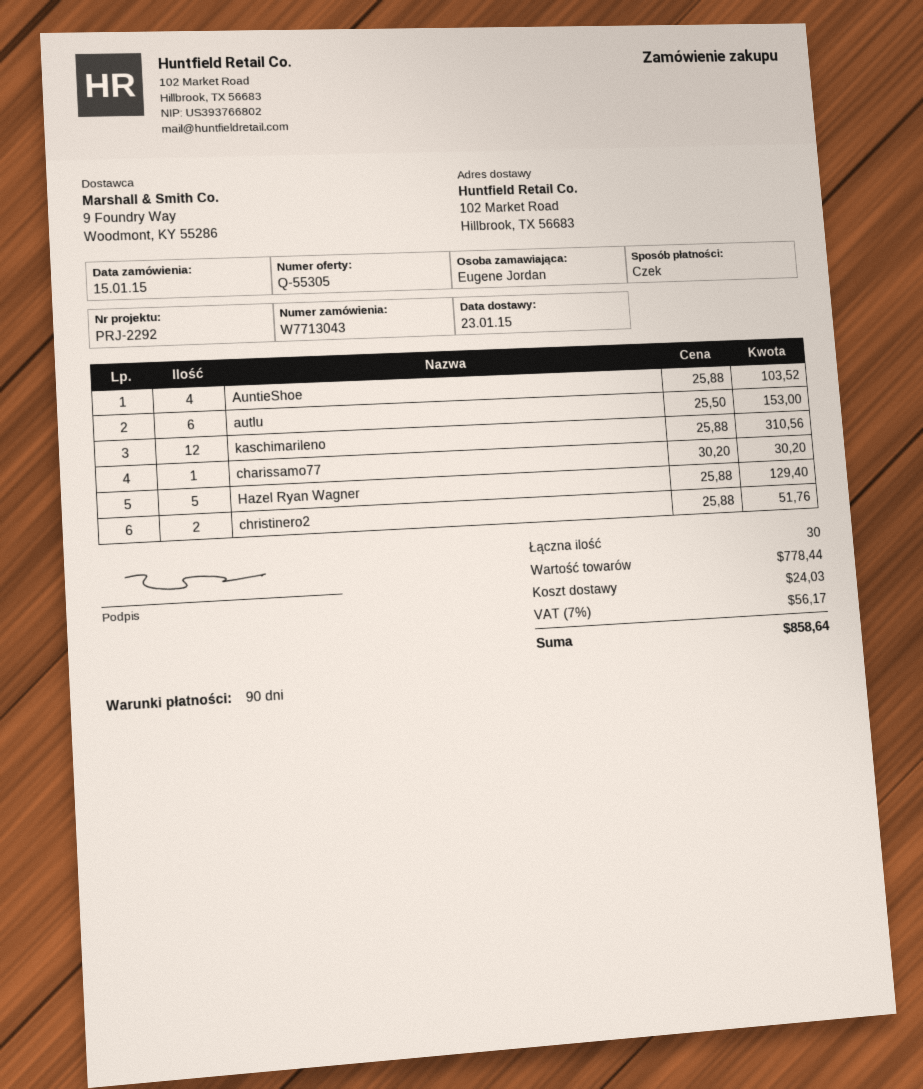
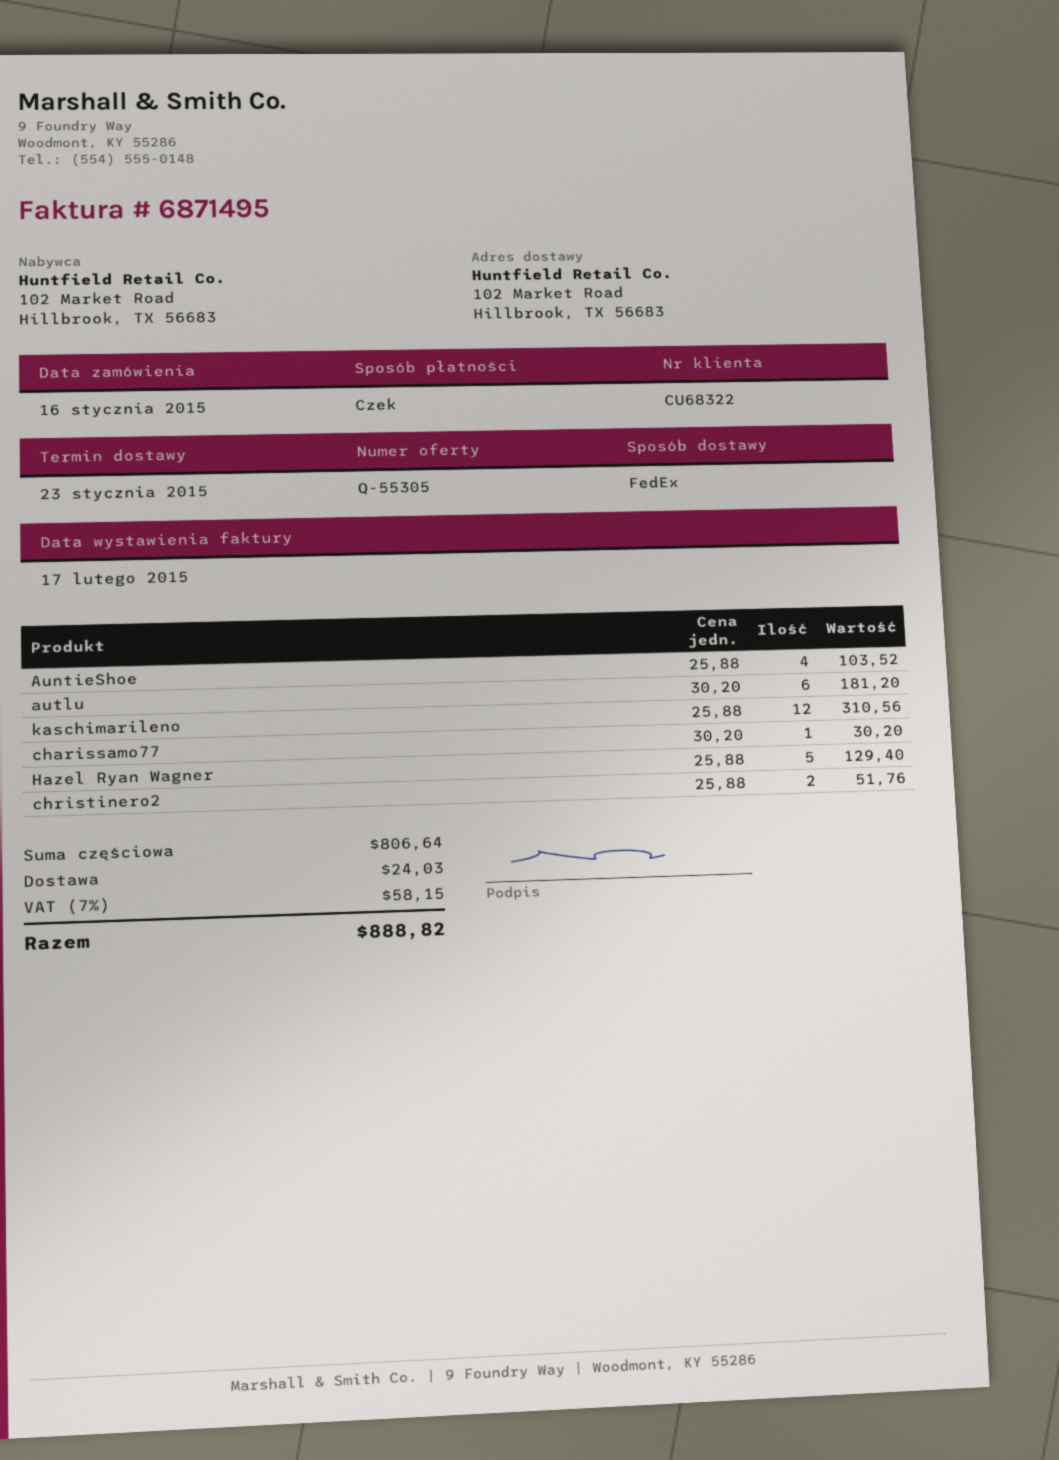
order date: 2015-01-15 -> 2015-01-16
autlu: 6 x 25.50 = 153.00 -> 6 x 30.20 = 181.20
subtotal: 778.44 -> 806.64
tax: 7% = 56.17 -> 7% = 58.15
total: 858.64 -> 888.82

